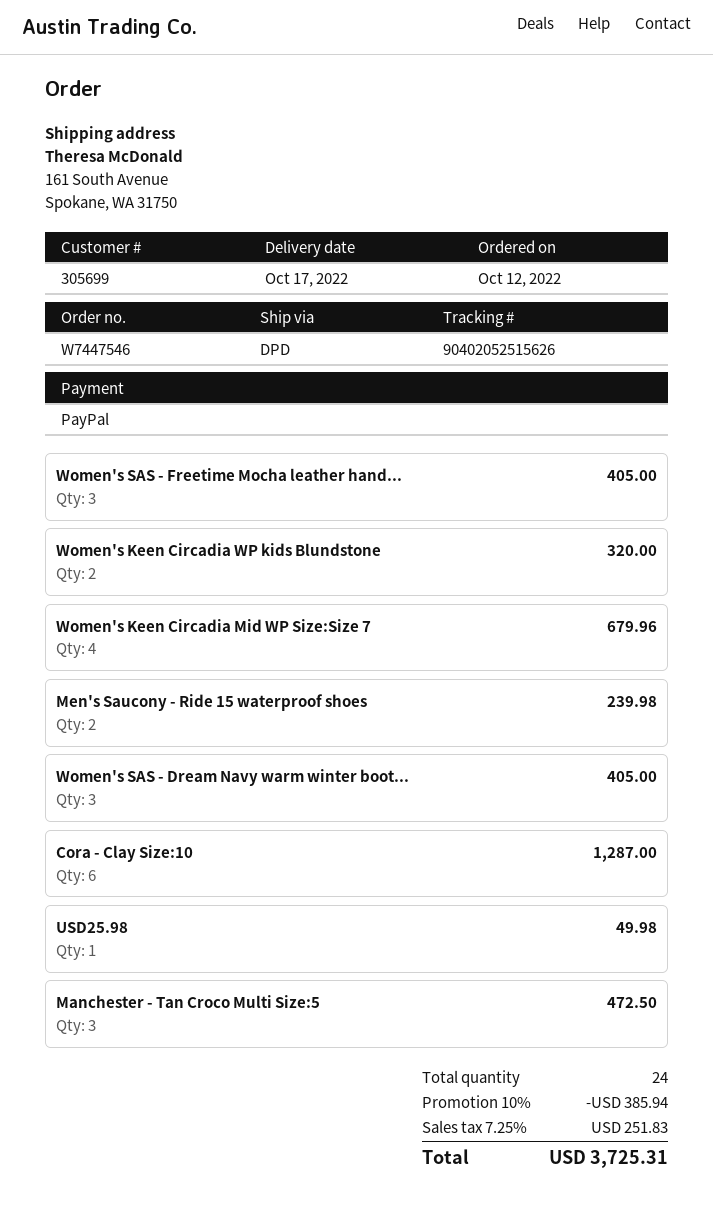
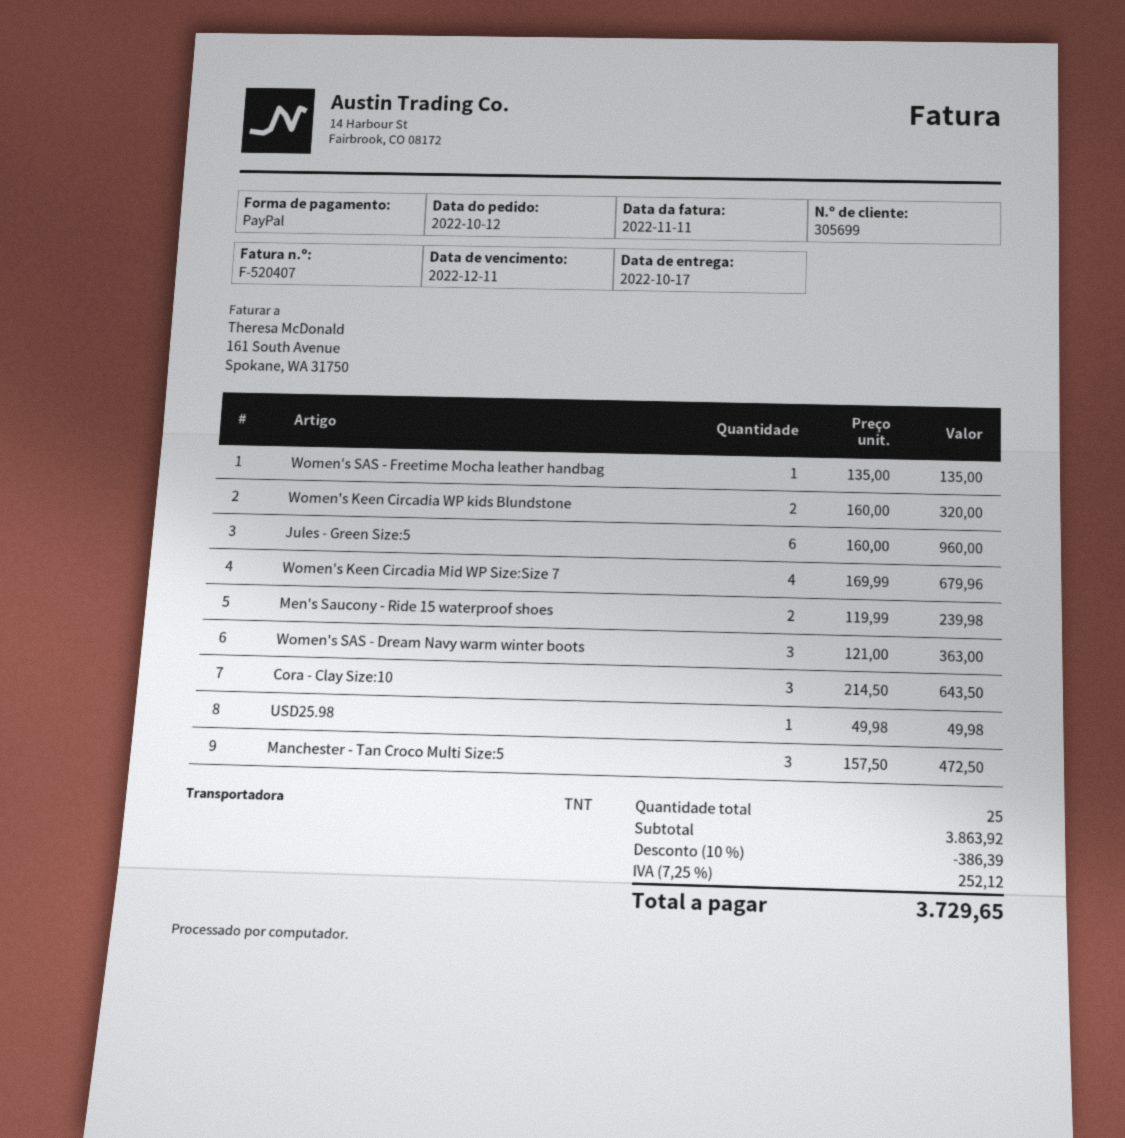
shipping method: DPD -> TNT
Women's SAS - Freetime Mocha leather hand...: 3 for 405.00 -> 1 for 135.00
Women's SAS - Dream Navy warm winter boot...: 3 for 405.00 -> 3 for 363.00
Cora - Clay Size:10: 6 for 1287.00 -> 3 for 643.50
Jules - Green Size:5: none -> 6 for 960.00
total quantity: 24 -> 25
discount: 10% = 385.94 -> 10% = 386.39
tax: 7.25% = 251.83 -> 7.25% = 252.12
total: 3725.31 -> 3729.65

